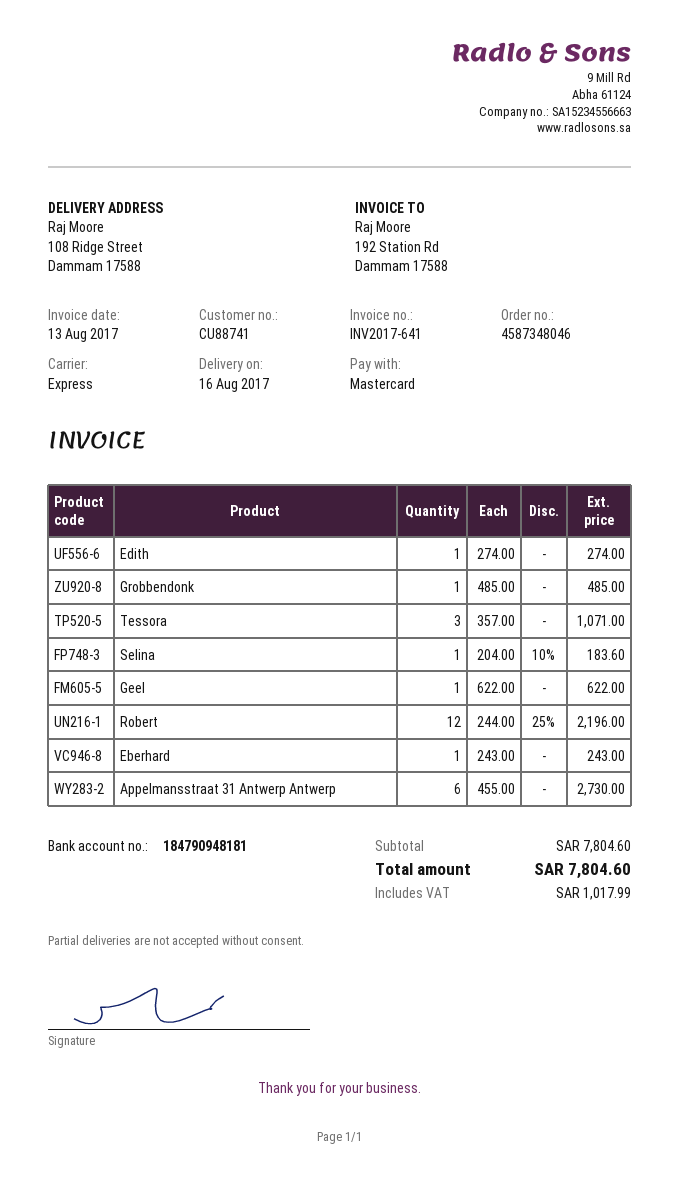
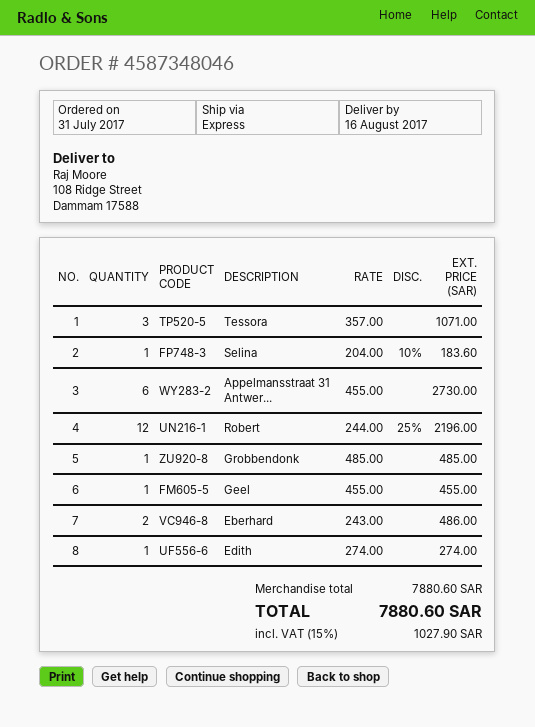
Geel: 1 x 622.00 = 622.00 -> 1 x 455.00 = 455.00
Eberhard: 1 x 243.00 = 243.00 -> 2 x 243.00 = 486.00
subtotal: 7804.60 -> 7880.60
tax: 1017.99 -> 1027.90
total: 7804.60 -> 7880.60

